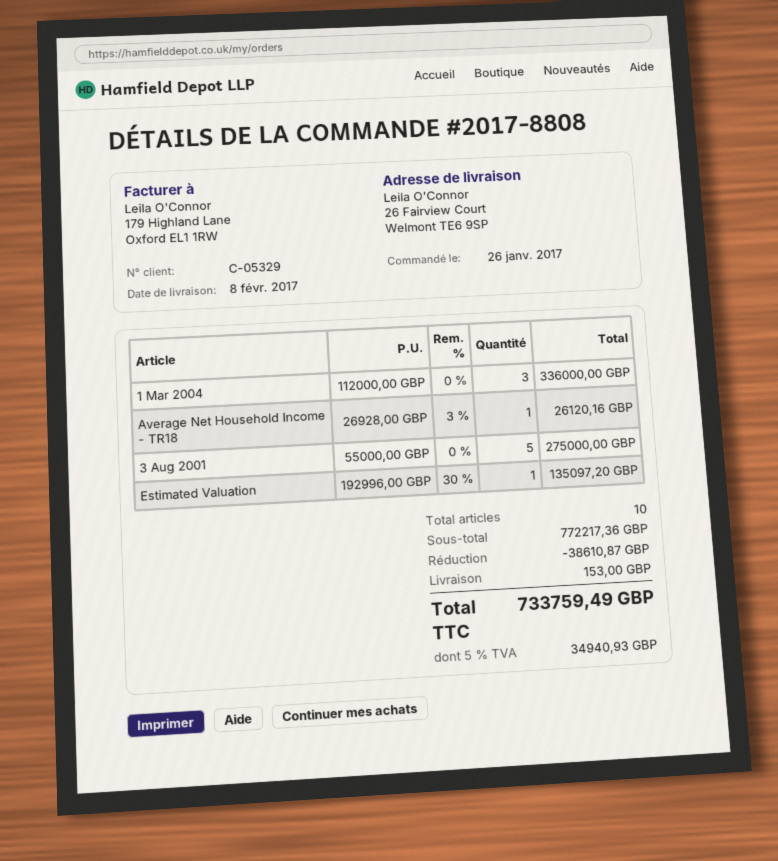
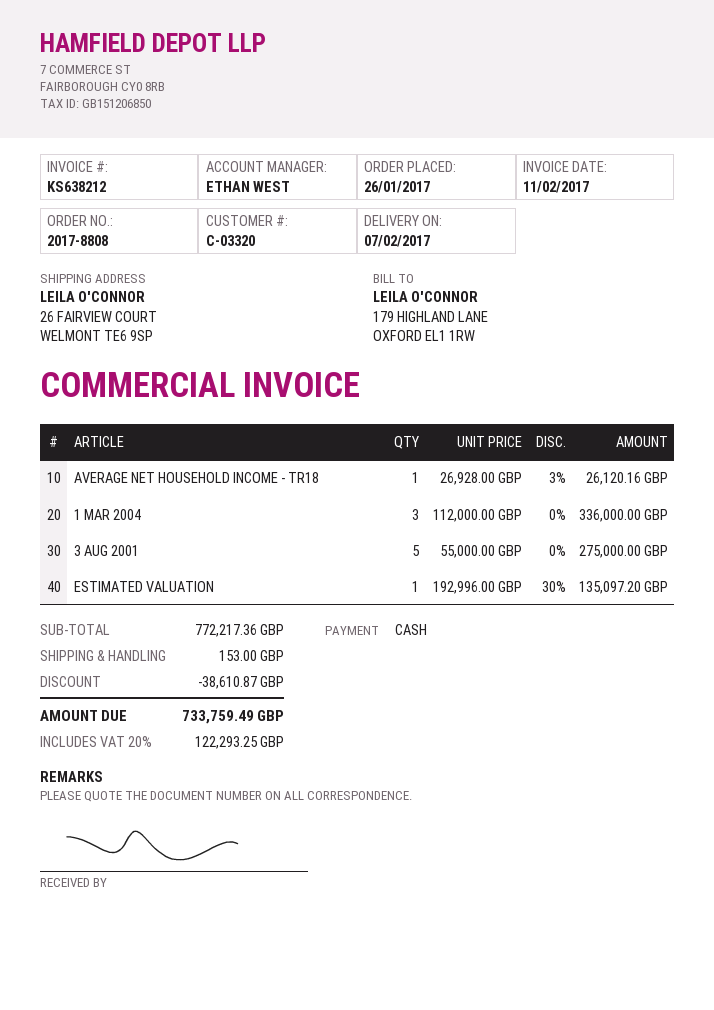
delivery date: 2017-02-08 -> 2017-02-07
customer number: C-05329 -> C-03320
tax: 5% = 34940.93 -> 20% = 122293.25

